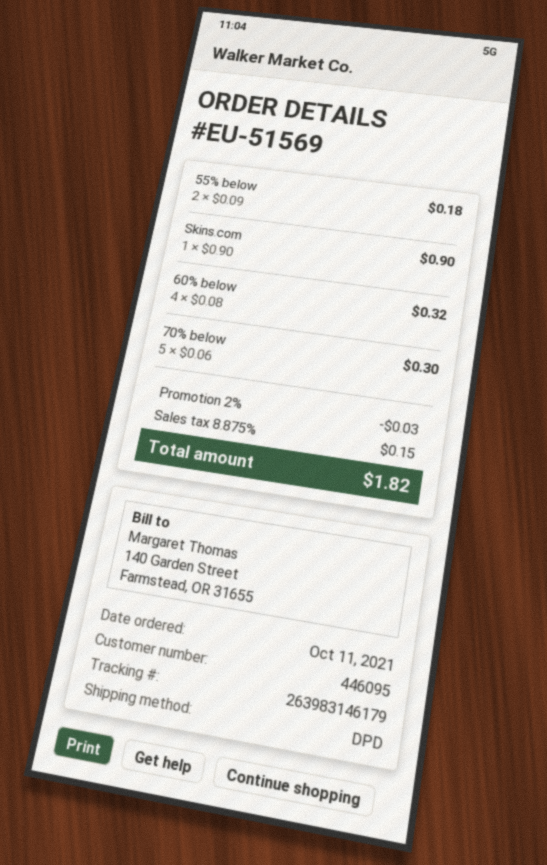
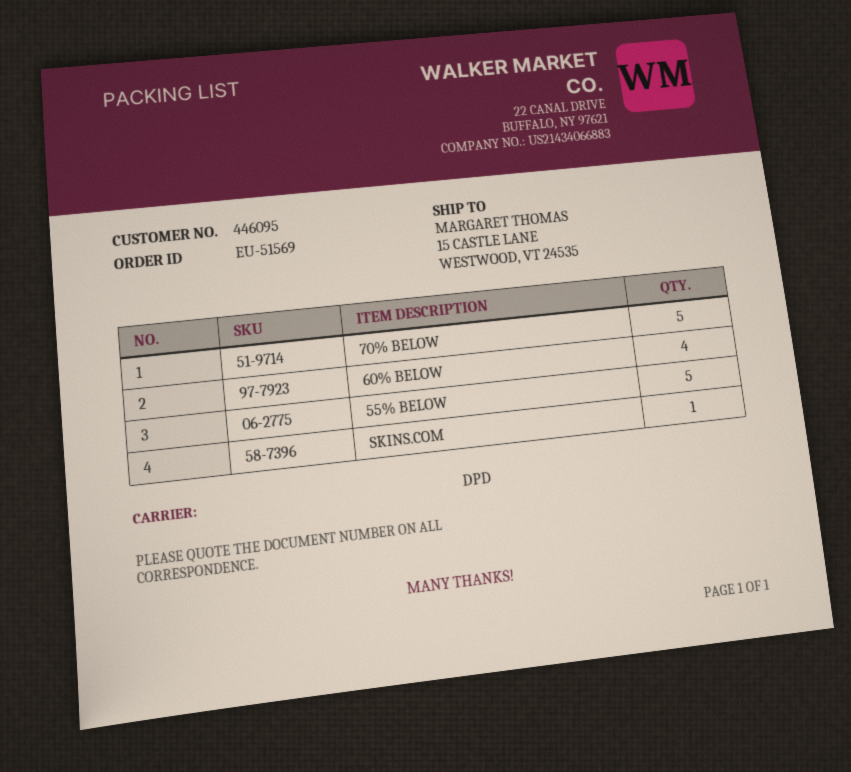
55% below: 2 -> 5

